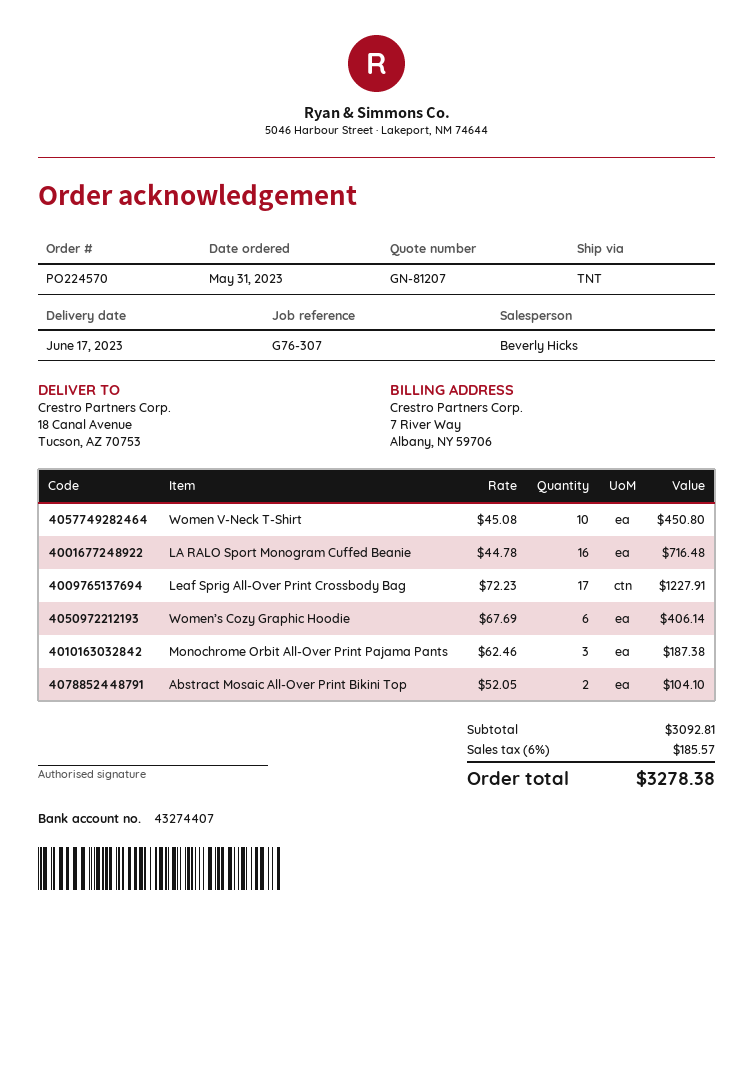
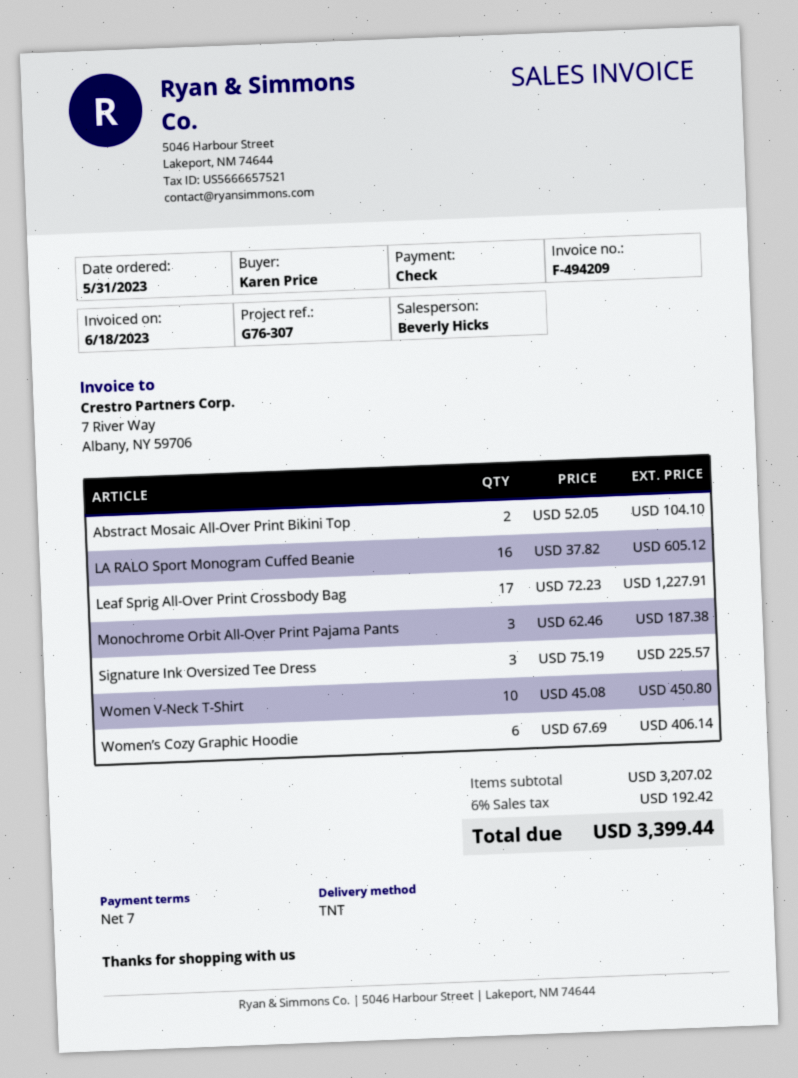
LA RALO Sport Monogram Cuffed Beanie: 16 x 44.78 = 716.48 -> 16 x 37.82 = 605.12
Signature Ink Oversized Tee Dress: none -> 3 x 75.19 = 225.57
subtotal: 3092.81 -> 3207.02
tax: 6% = 185.57 -> 6% = 192.42
total: 3278.38 -> 3399.44

